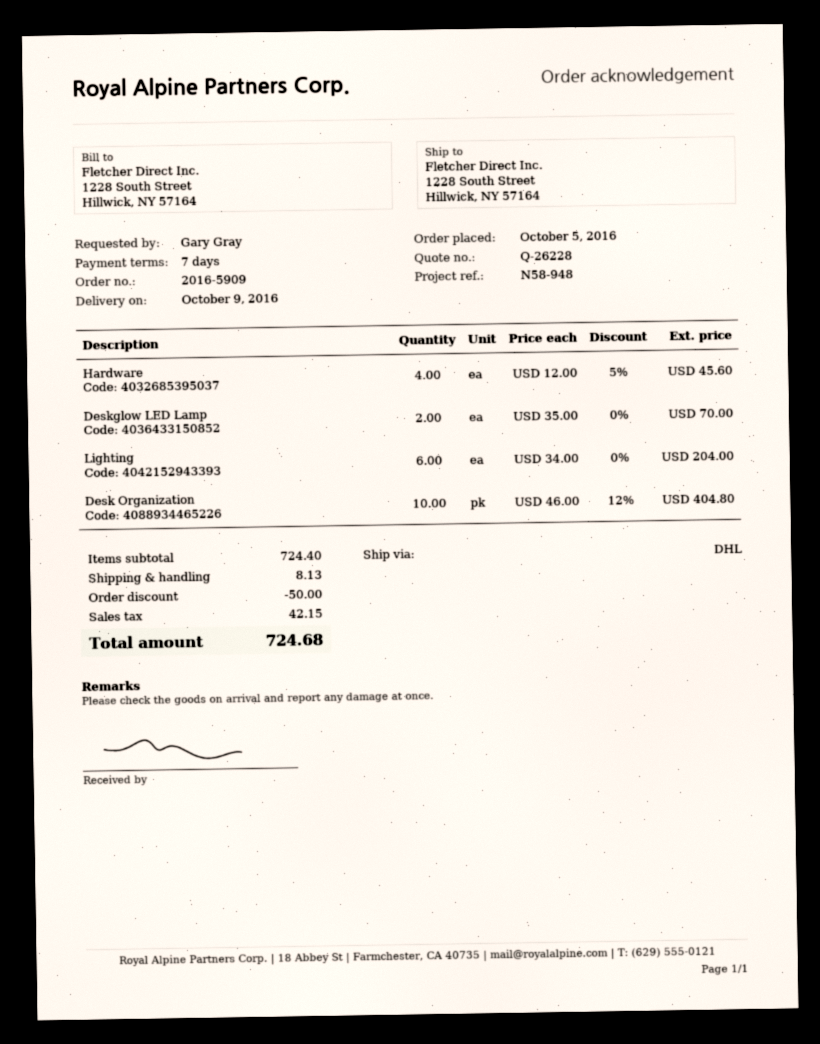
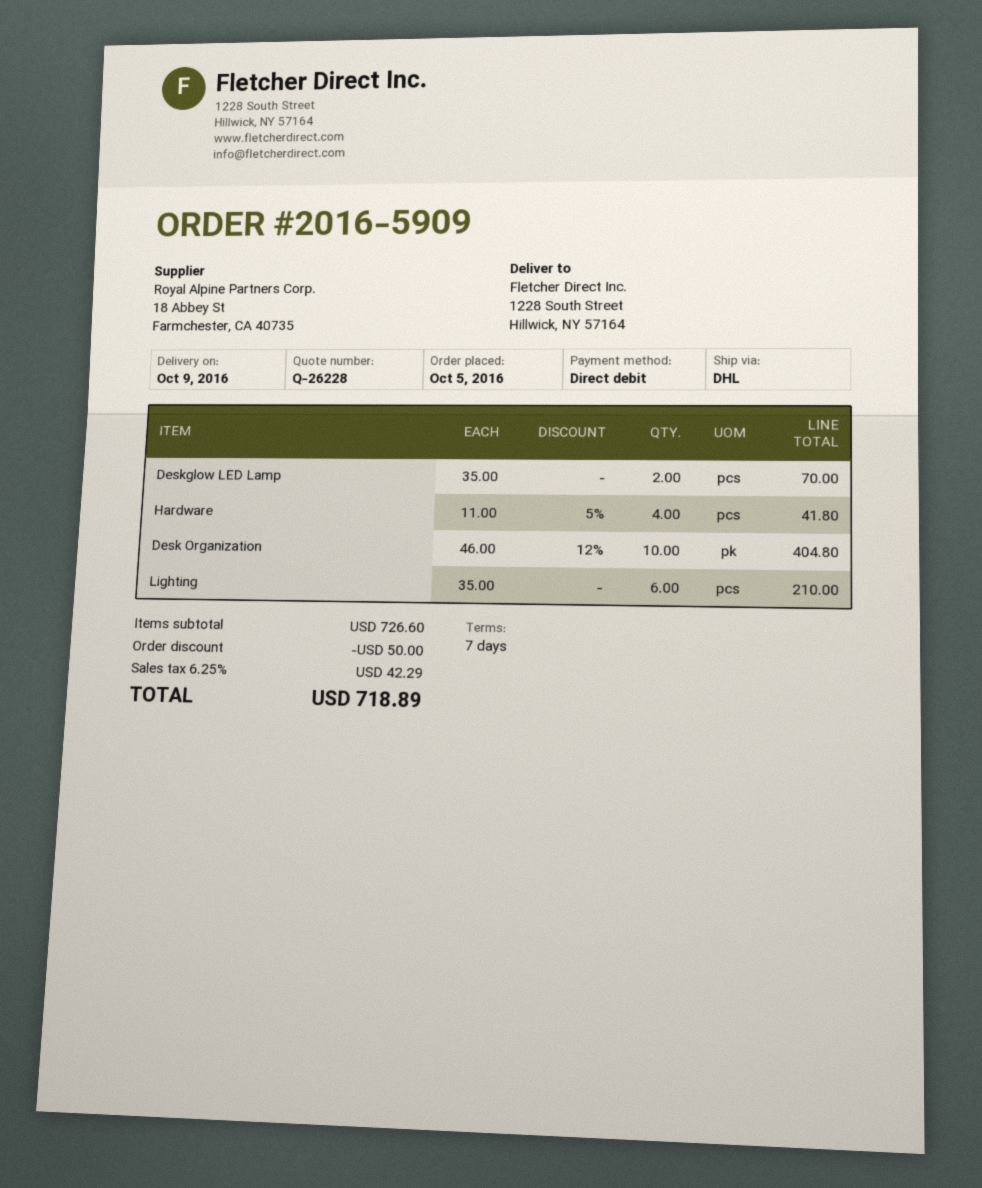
Hardware: 4 x 12.00 - 5% = 45.60 -> 4 x 11.00 - 5% = 41.80
Lighting: 6 x 34.00 = 204.00 -> 6 x 35.00 = 210.00
subtotal: 724.40 -> 726.60
shipping: 8.13 -> none
tax: 42.15 -> 42.29
total: 724.68 -> 718.89

